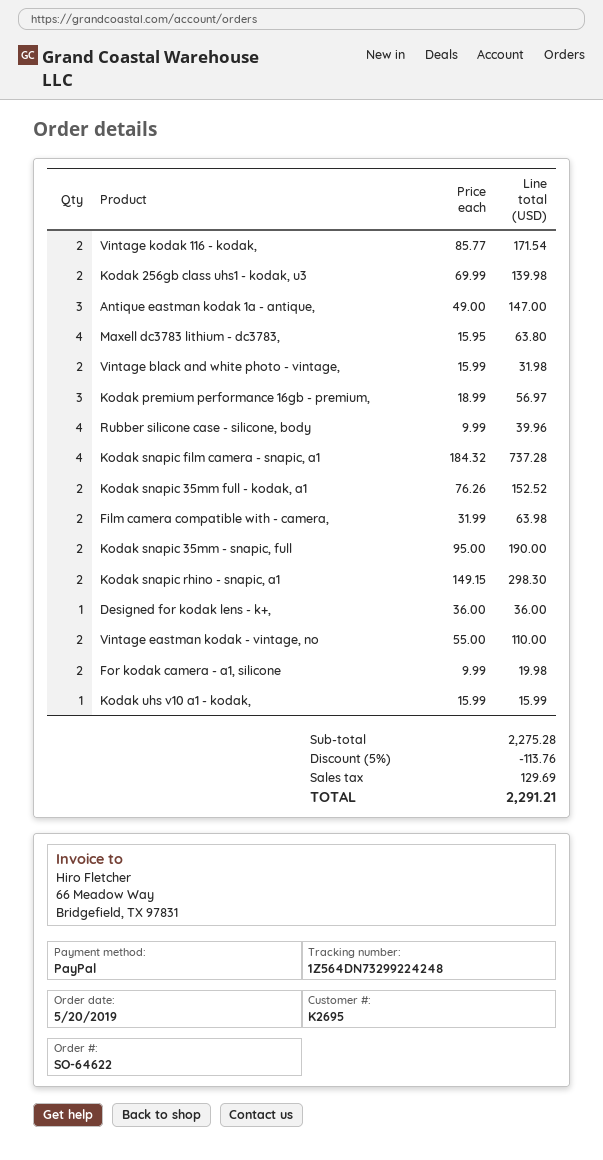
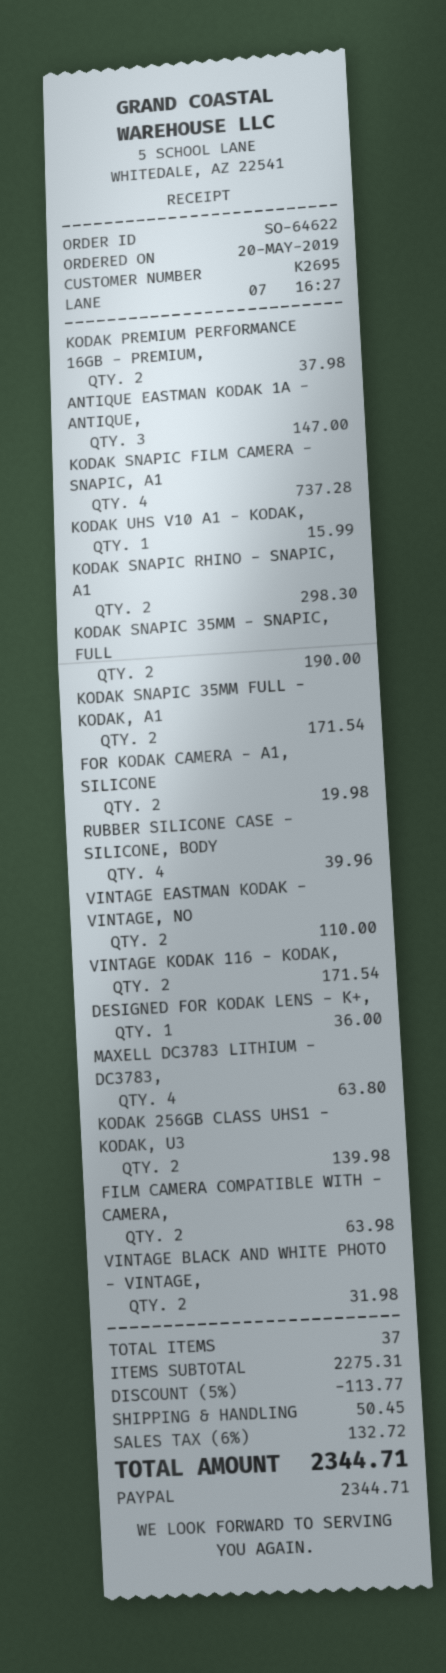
Kodak premium performance 16gb - premium,: 3 for 56.97 -> 2 for 37.98
Kodak snapic 35mm full - kodak, a1: 2 for 152.52 -> 2 for 171.54
subtotal: 2275.28 -> 2275.31
discount: 5% = 113.76 -> 5% = 113.77
shipping: none -> 50.45
tax: 129.69 -> 132.72
total: 2291.21 -> 2344.71

